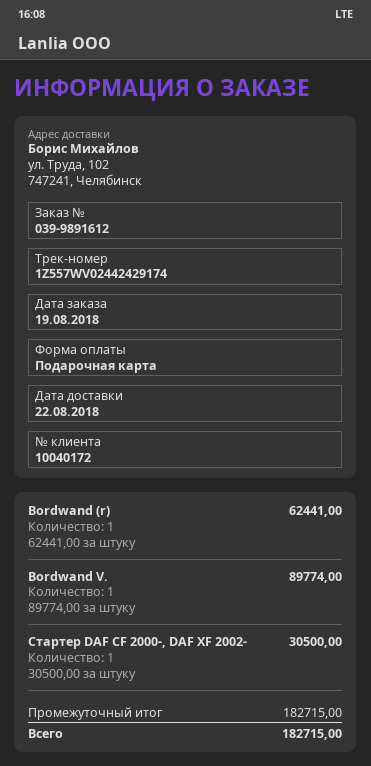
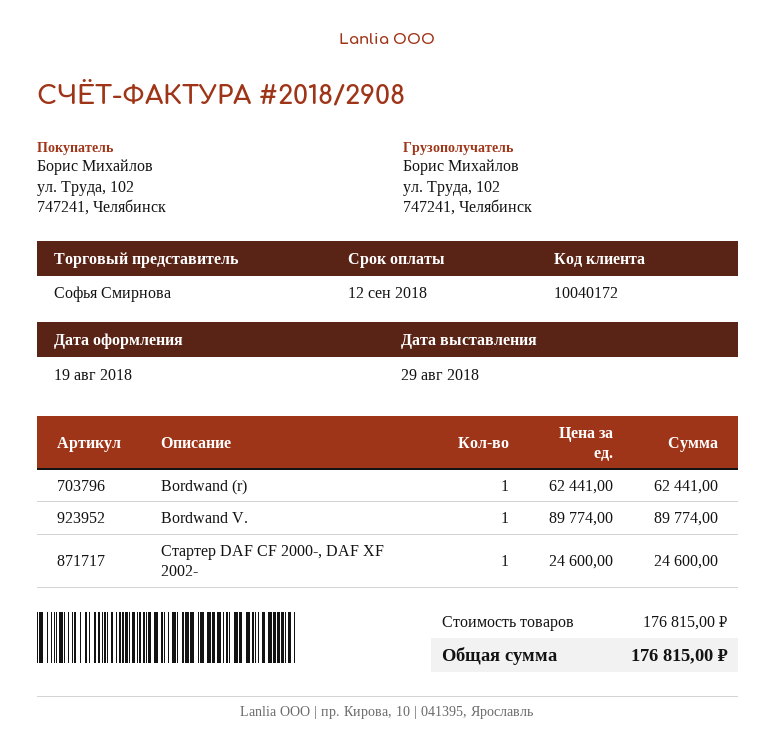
Стартер DAF CF 2000-, DAF XF 2002-: 1 x 30500.00 = 30500.00 -> 1 x 24600.00 = 24600.00
subtotal: 182715.00 -> 176815.00
total: 182715.00 -> 176815.00

